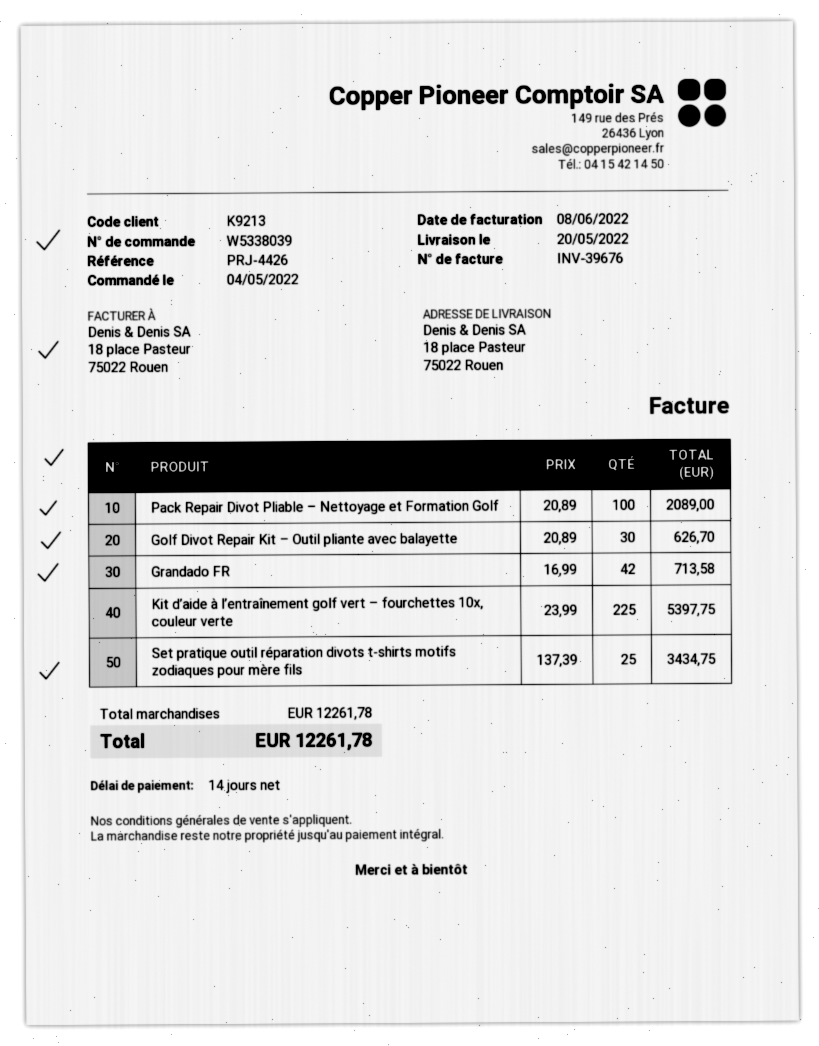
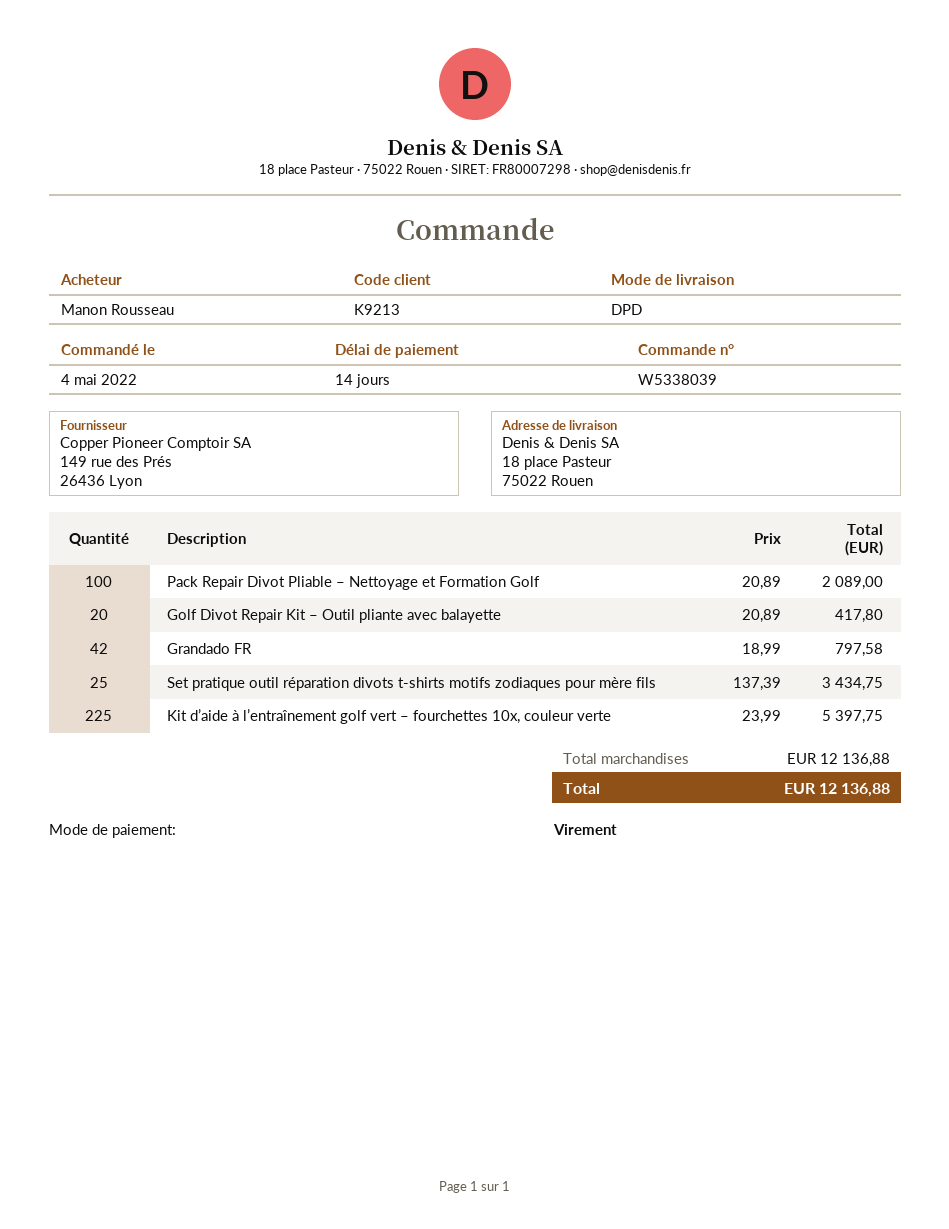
Golf Divot Repair Kit – Outil pliante avec balayette: 30 x 20.89 = 626.70 -> 20 x 20.89 = 417.80
Grandado FR: 42 x 16.99 = 713.58 -> 42 x 18.99 = 797.58
subtotal: 12261.78 -> 12136.88
total: 12261.78 -> 12136.88

